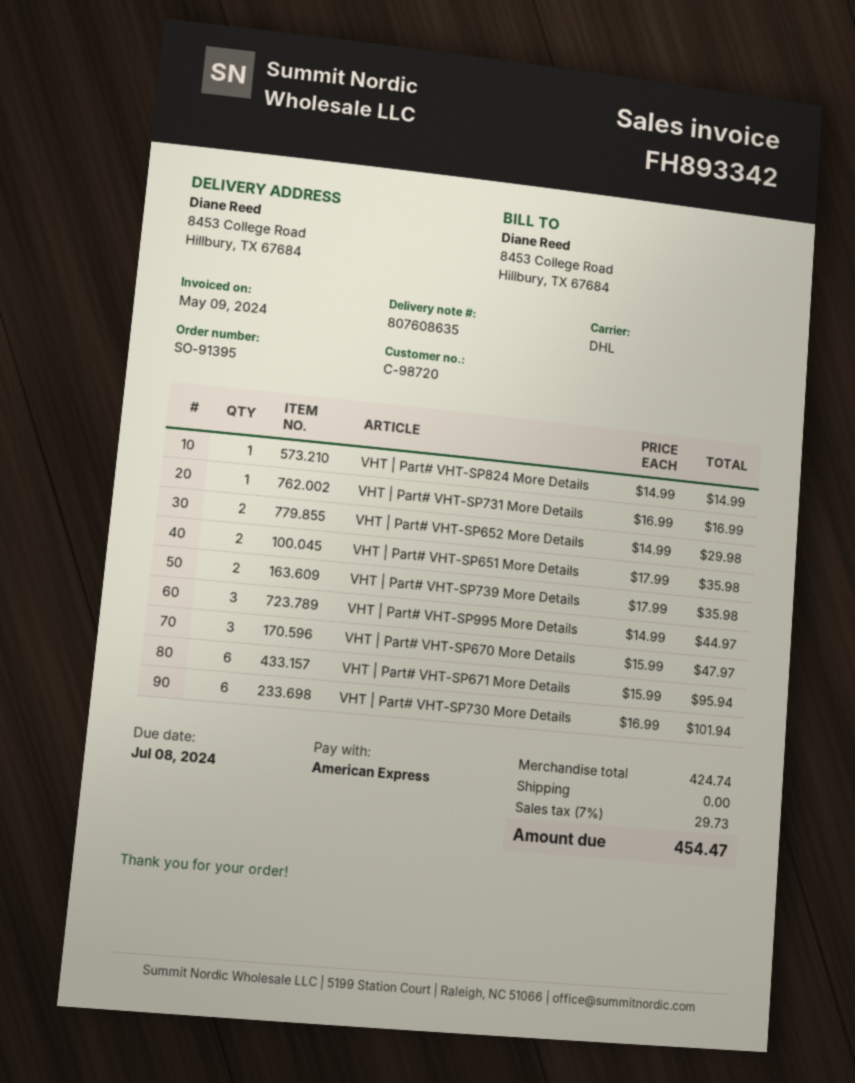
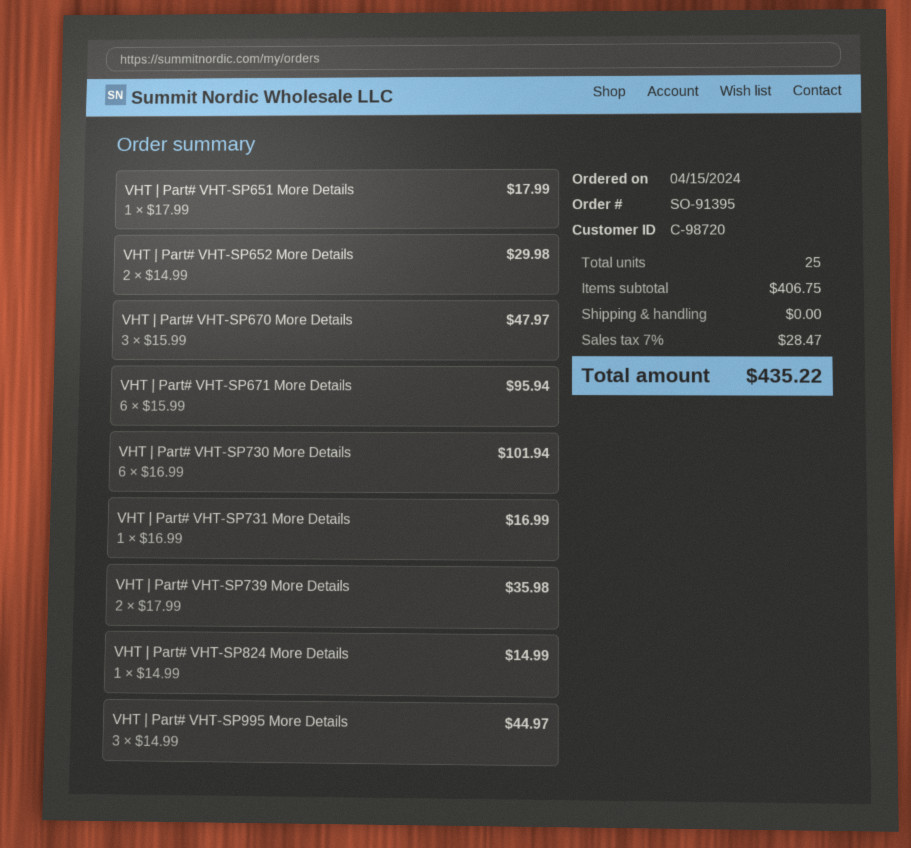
VHT | Part# VHT-SP651 More Details: 2 x 17.99 = 35.98 -> 1 x 17.99 = 17.99
subtotal: 424.74 -> 406.75
tax: 7% = 29.73 -> 7% = 28.47
total: 454.47 -> 435.22

